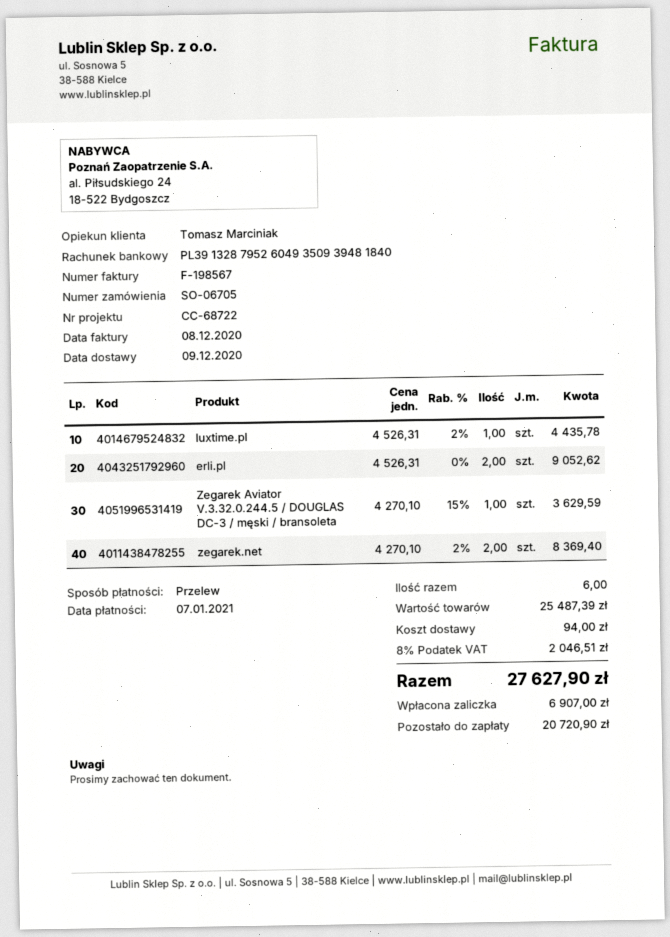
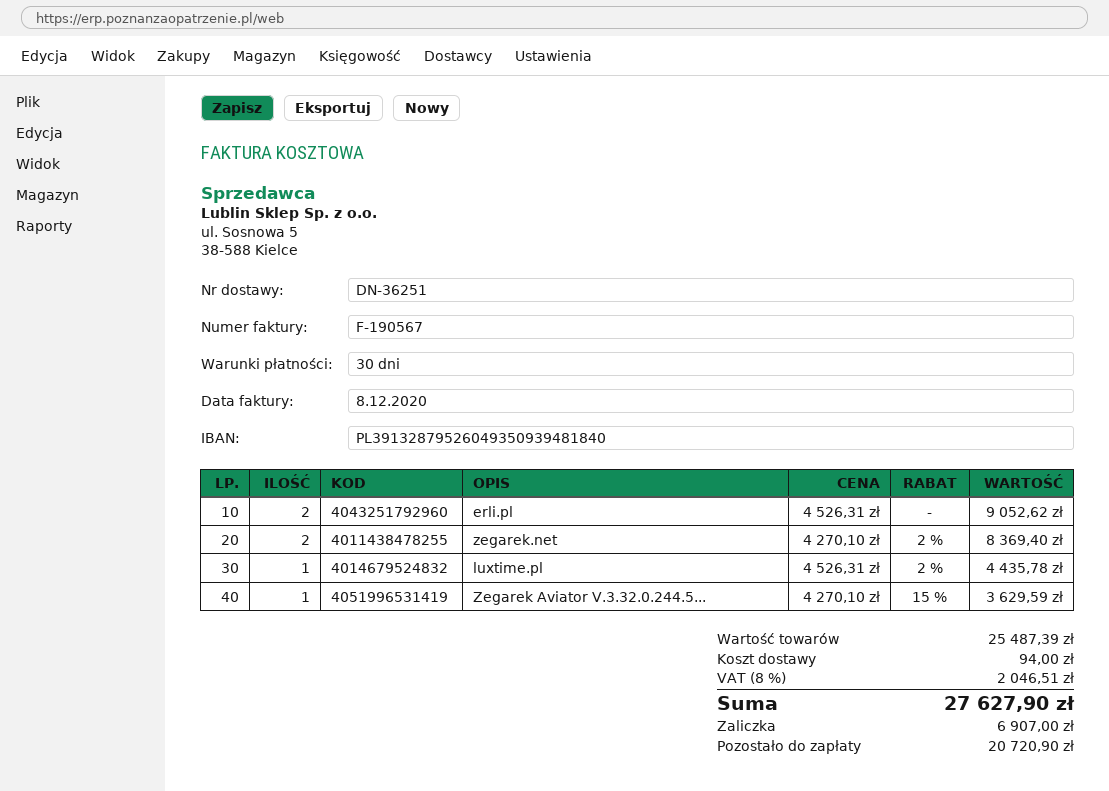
invoice number: F-198567 -> F-190567

